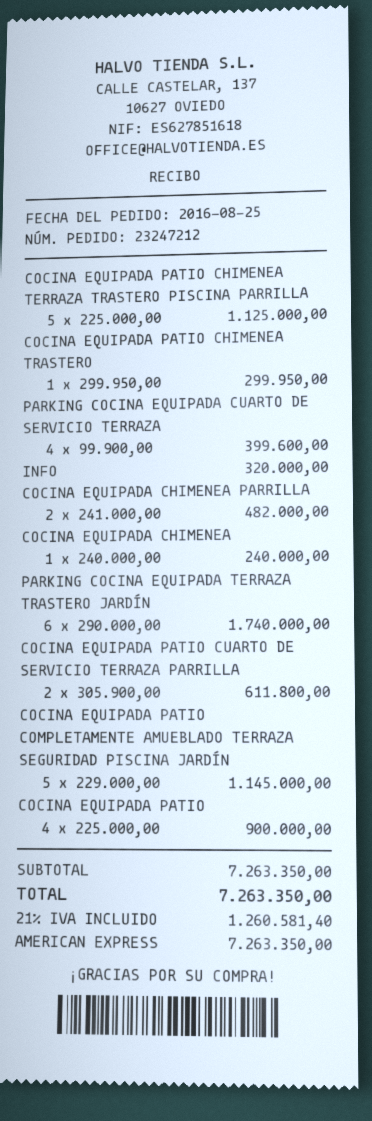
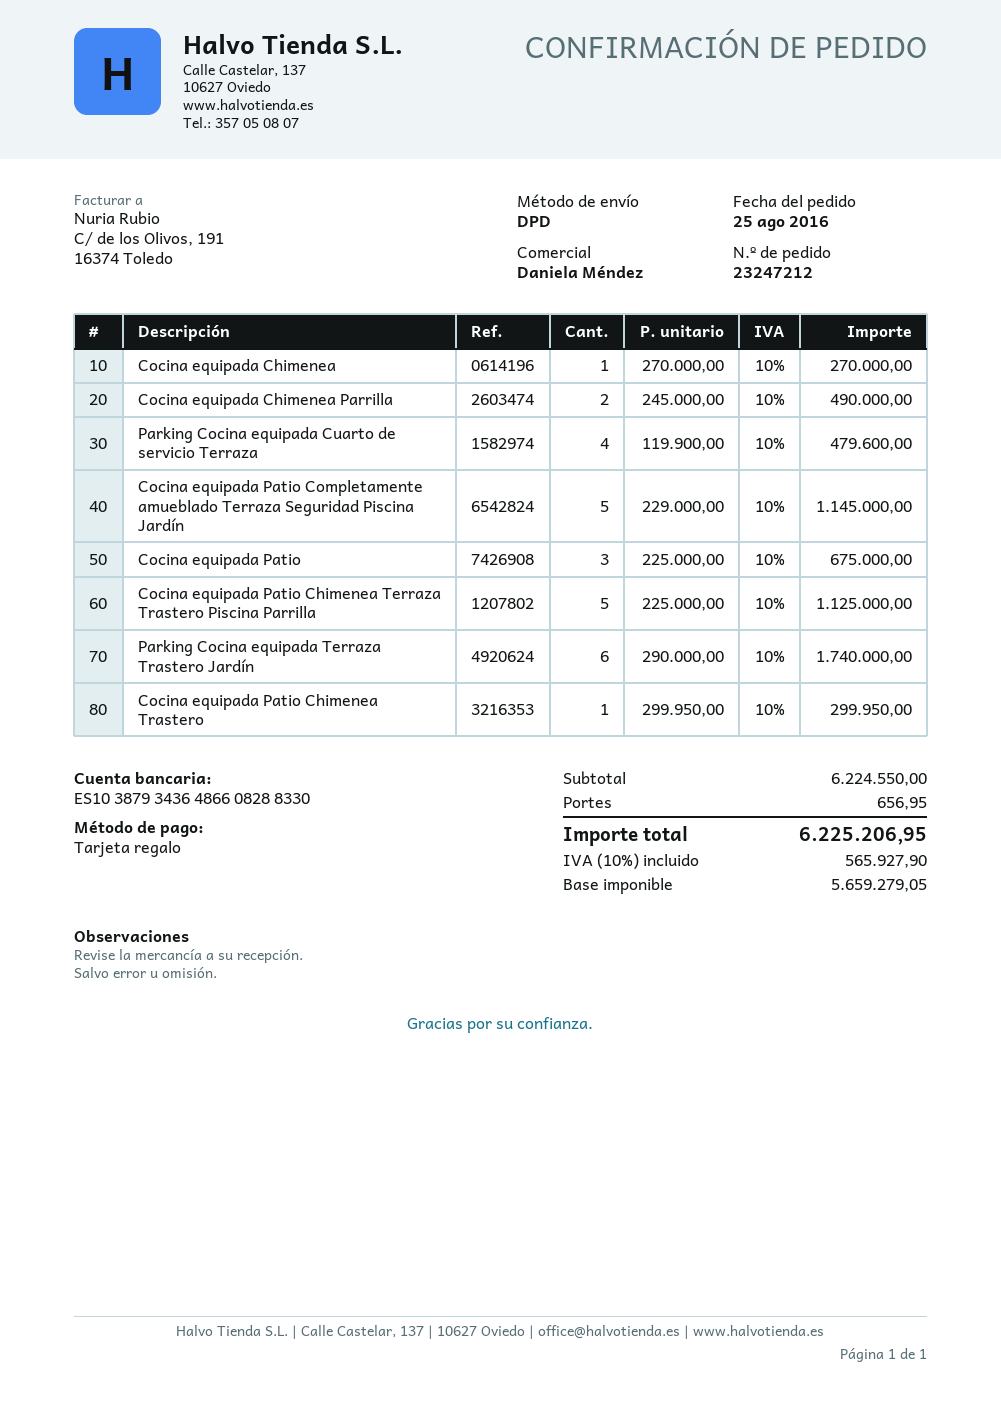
payment method: American Express -> gift card
PARKING COCINA EQUIPADA CUARTO DE SERVICIO TERRAZA: 4 x 99900.00 = 399600.00 -> 4 x 119900.00 = 479600.00
INFO: 1 x 320000.00 = 320000.00 -> none
COCINA EQUIPADA CHIMENEA PARRILLA: 2 x 241000.00 = 482000.00 -> 2 x 245000.00 = 490000.00
COCINA EQUIPADA CHIMENEA: 1 x 240000.00 = 240000.00 -> 1 x 270000.00 = 270000.00
COCINA EQUIPADA PATIO CUARTO DE SERVICIO TERRAZA PARRILLA: 2 x 305900.00 = 611800.00 -> none
COCINA EQUIPADA PATIO: 4 x 225000.00 = 900000.00 -> 3 x 225000.00 = 675000.00
subtotal: 7263350.00 -> 6224550.00
shipping: none -> 656.95
tax: 21% = 1260581.40 -> 10% = 565927.90
total: 7263350.00 -> 6225206.95

